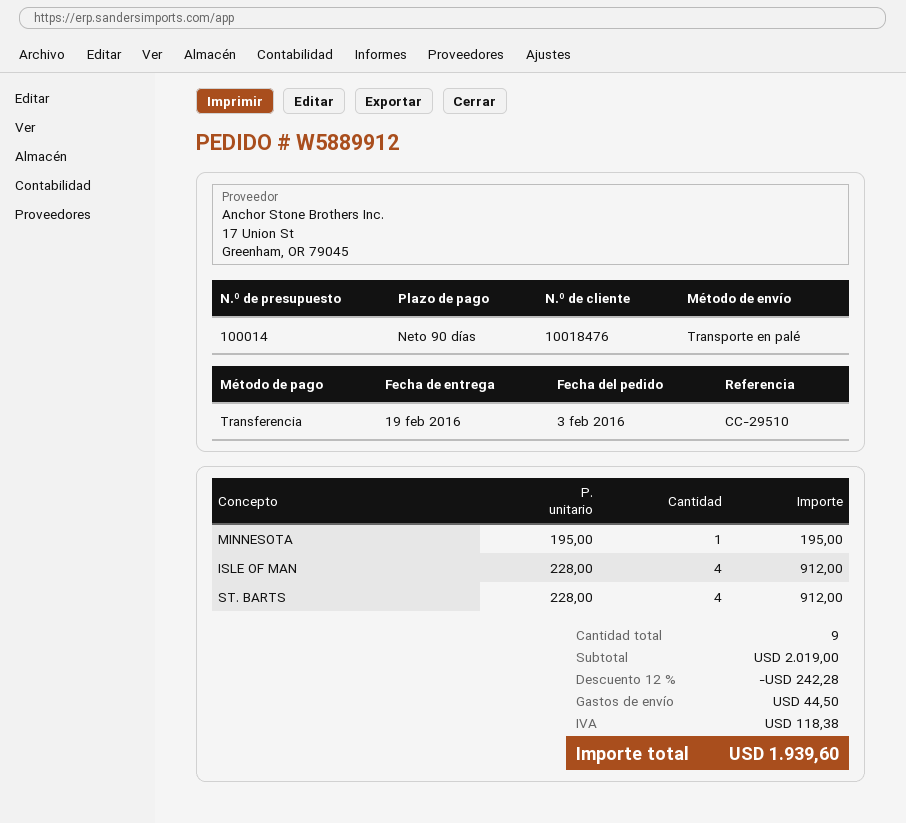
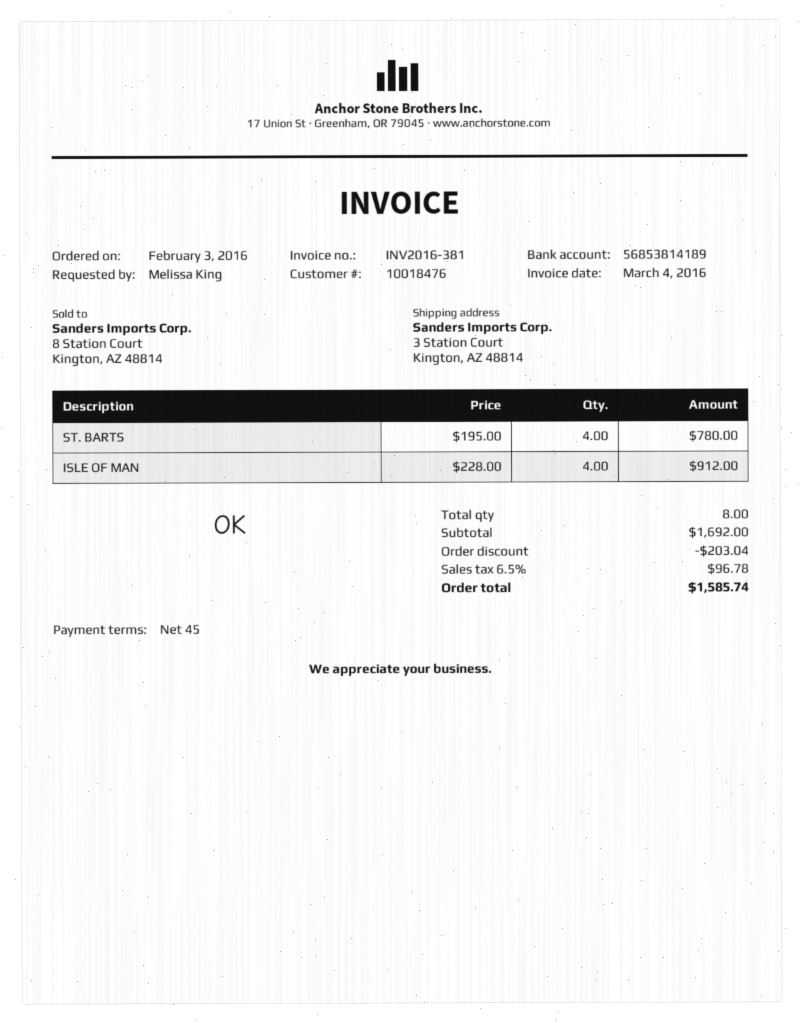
payment terms: 90 days -> 45 days
MINNESOTA: 1 x 195.00 = 195.00 -> none
ST. BARTS: 4 x 228.00 = 912.00 -> 4 x 195.00 = 780.00
total quantity: 9 -> 8
subtotal: 2019.00 -> 1692.00
discount: 242.28 -> 203.04
shipping: 44.50 -> none
tax: 118.38 -> 96.78
total: 1939.60 -> 1585.74

